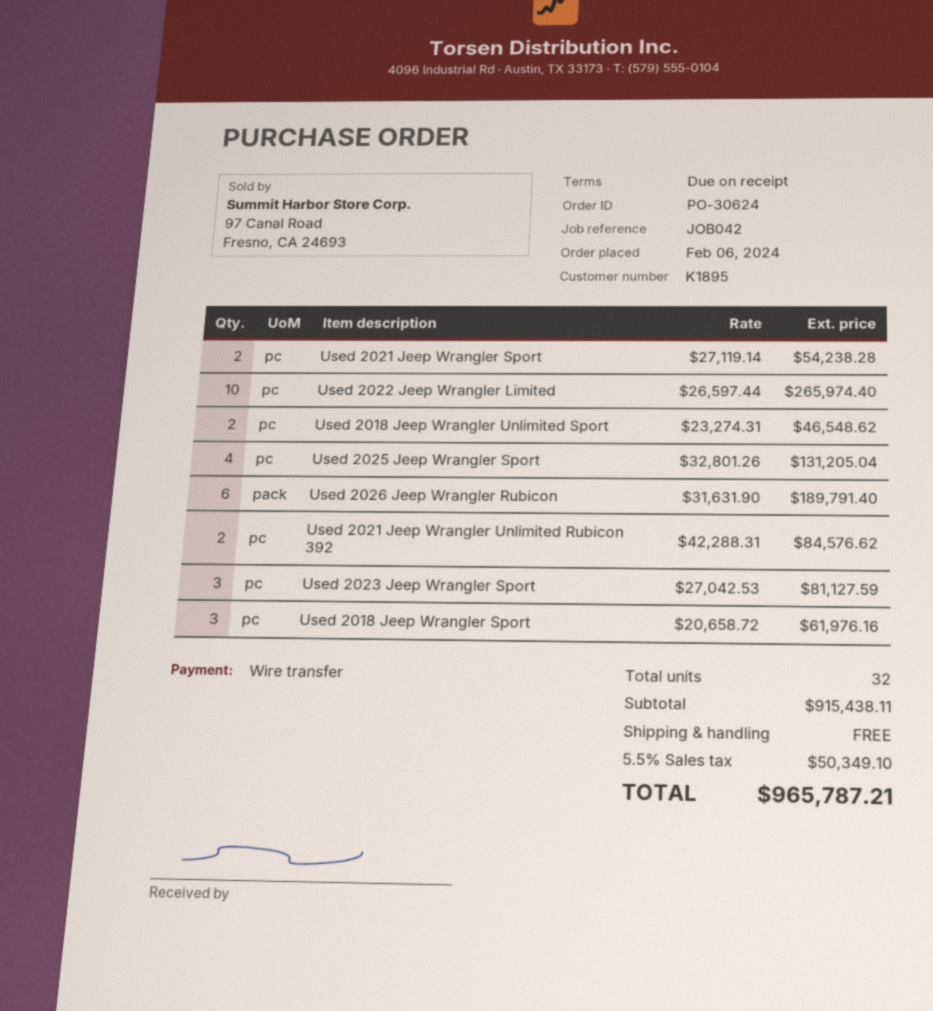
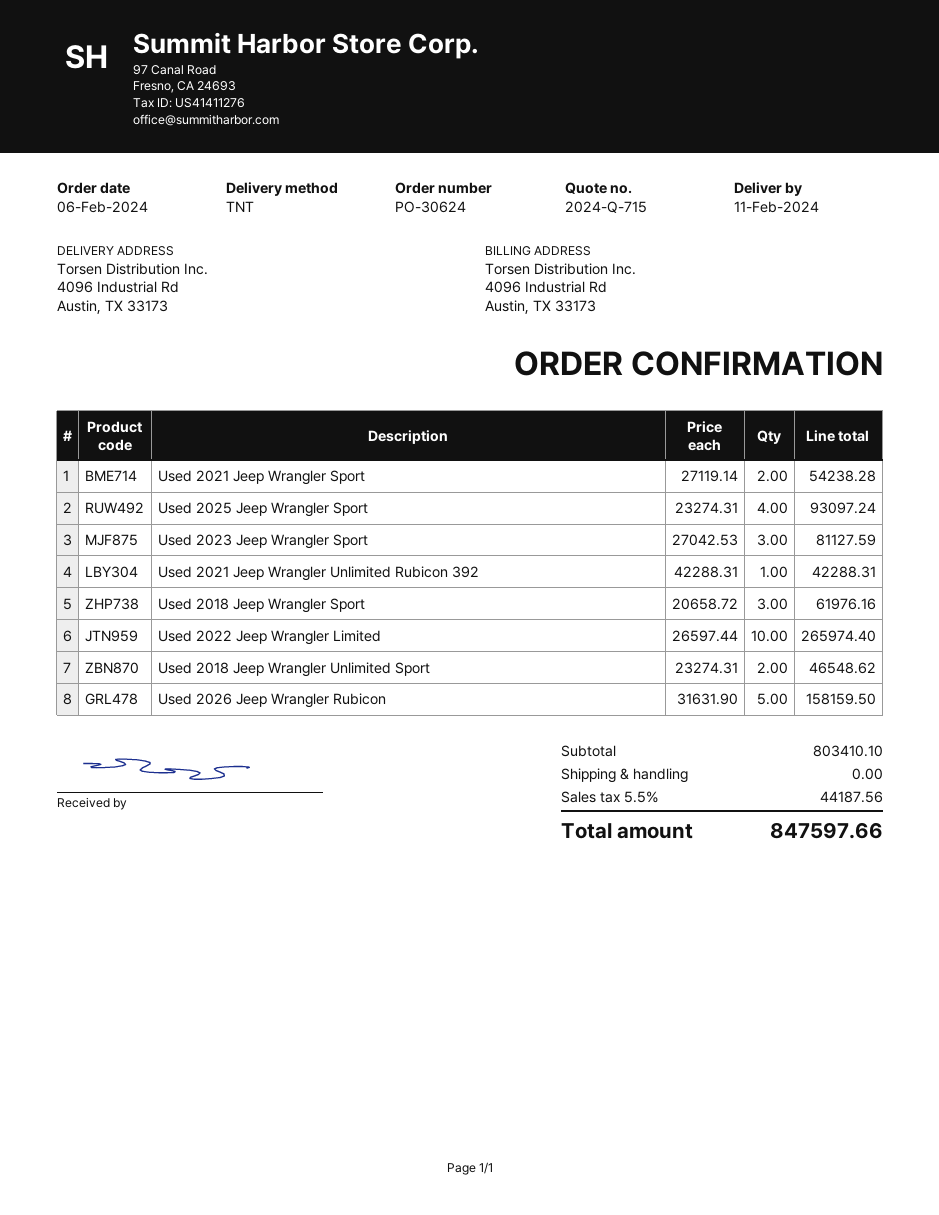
Used 2025 Jeep Wrangler Sport: 4 x 32801.26 = 131205.04 -> 4 x 23274.31 = 93097.24
Used 2026 Jeep Wrangler Rubicon: 6 x 31631.90 = 189791.40 -> 5 x 31631.90 = 158159.50
Used 2021 Jeep Wrangler Unlimited Rubicon 392: 2 x 42288.31 = 84576.62 -> 1 x 42288.31 = 42288.31
subtotal: 915438.11 -> 803410.10
tax: 5.5% = 50349.10 -> 5.5% = 44187.56
total: 965787.21 -> 847597.66

